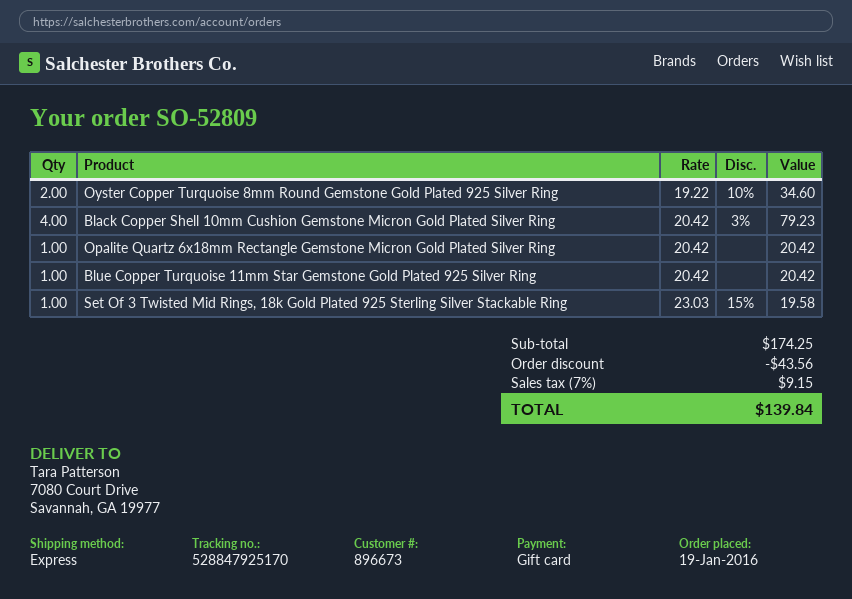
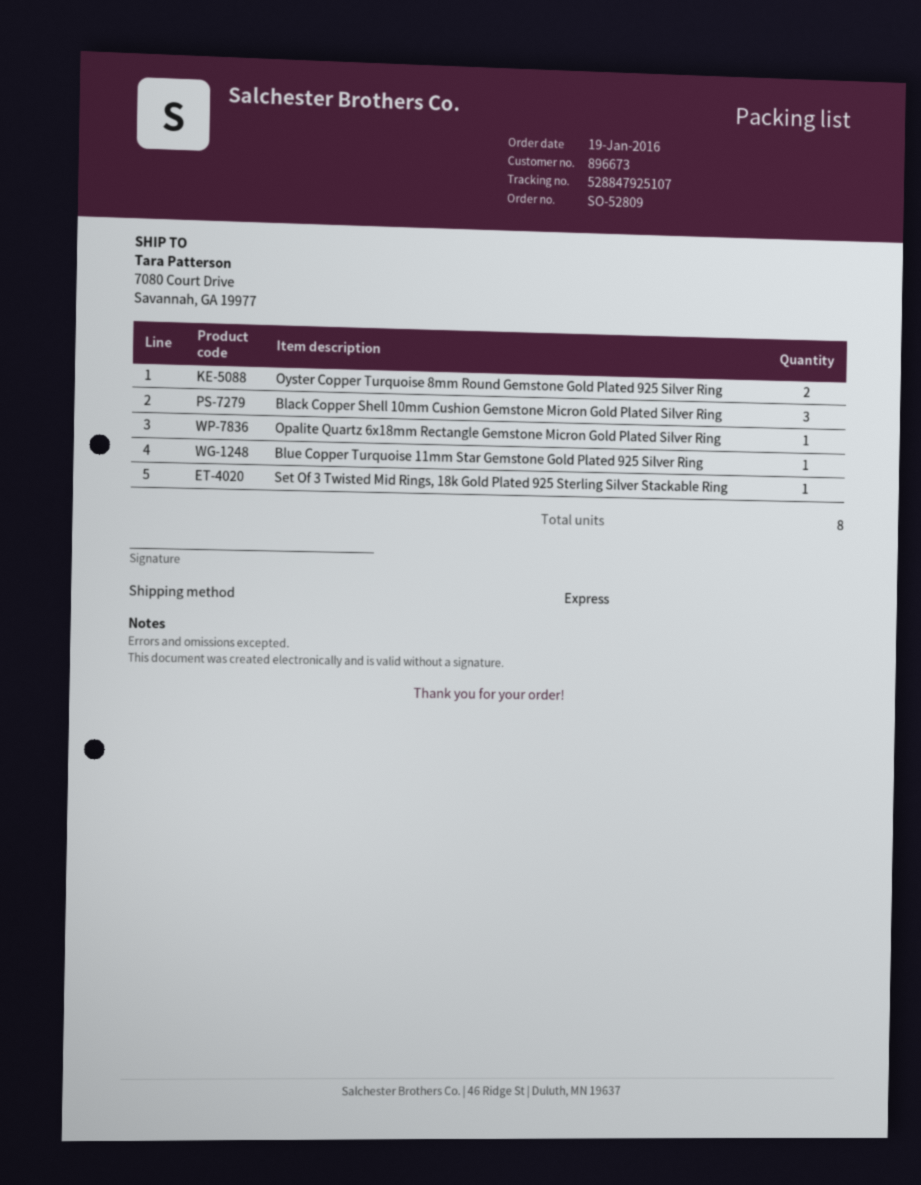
tracking number: 528847925170 -> 528847925107
Black Copper Shell 10mm Cushion Gemstone Micron Gold Plated Silver Ring: 4 -> 3

